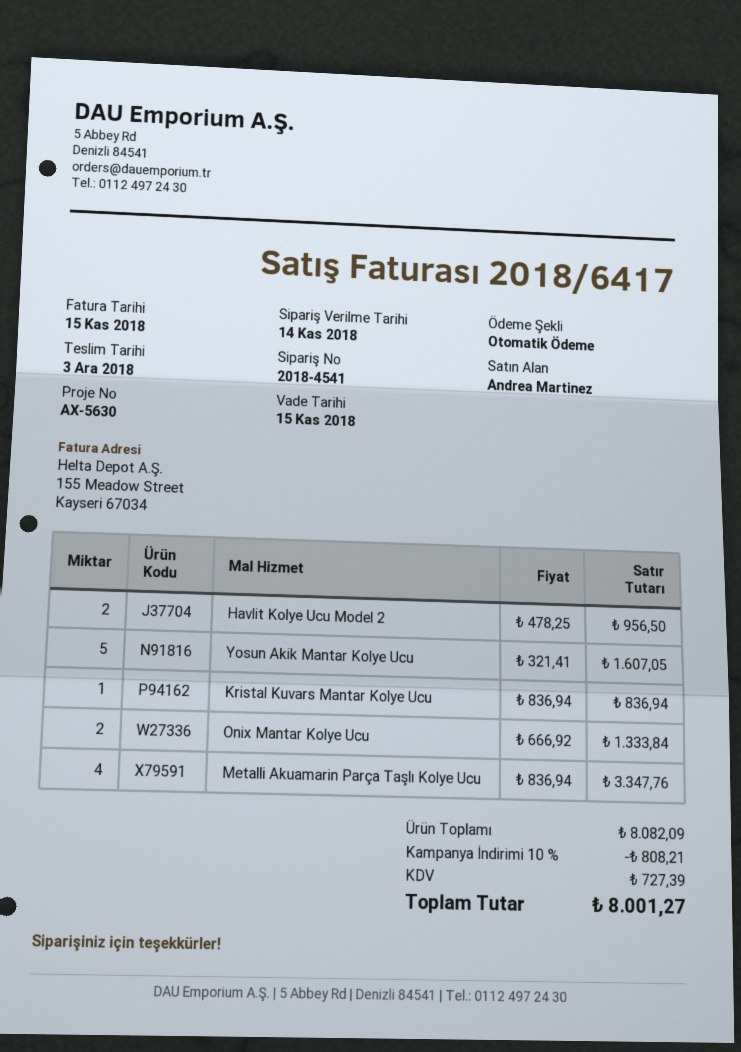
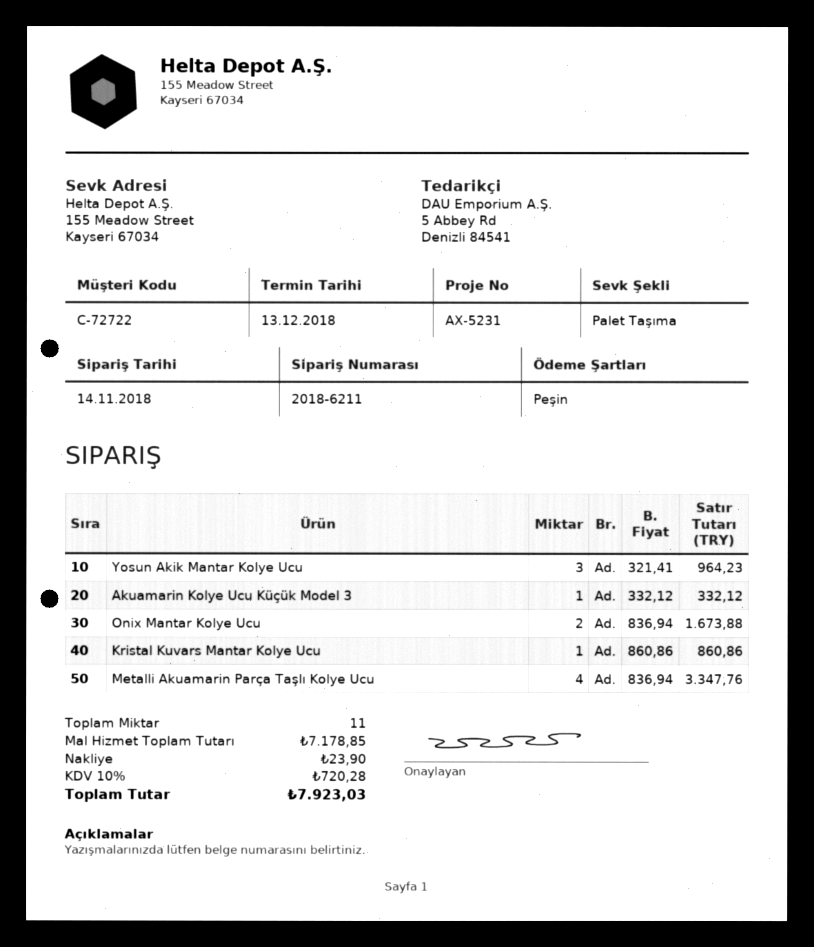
order number: 2018-4541 -> 2018-6211
delivery date: 2018-12-03 -> 2018-12-13
reference: AX-5630 -> AX-5231
Havlit Kolye Ucu Model 2: 2 x 478.25 = 956.50 -> none
Yosun Akik Mantar Kolye Ucu: 5 x 321.41 = 1607.05 -> 3 x 321.41 = 964.23
Kristal Kuvars Mantar Kolye Ucu: 1 x 836.94 = 836.94 -> 1 x 860.86 = 860.86
Onix Mantar Kolye Ucu: 2 x 666.92 = 1333.84 -> 2 x 836.94 = 1673.88
Akuamarin Kolye Ucu Küçük Model 3: none -> 1 x 332.12 = 332.12
subtotal: 8082.09 -> 7178.85
discount: 10% = 808.21 -> none
shipping: none -> 23.90
tax: 727.39 -> 720.28
total: 8001.27 -> 7923.03

